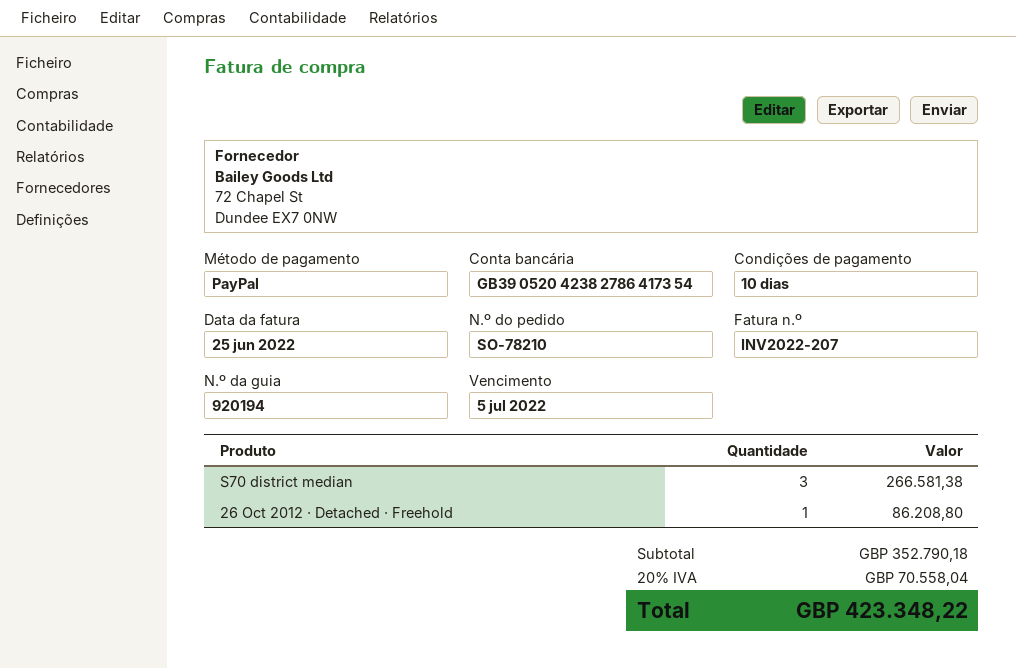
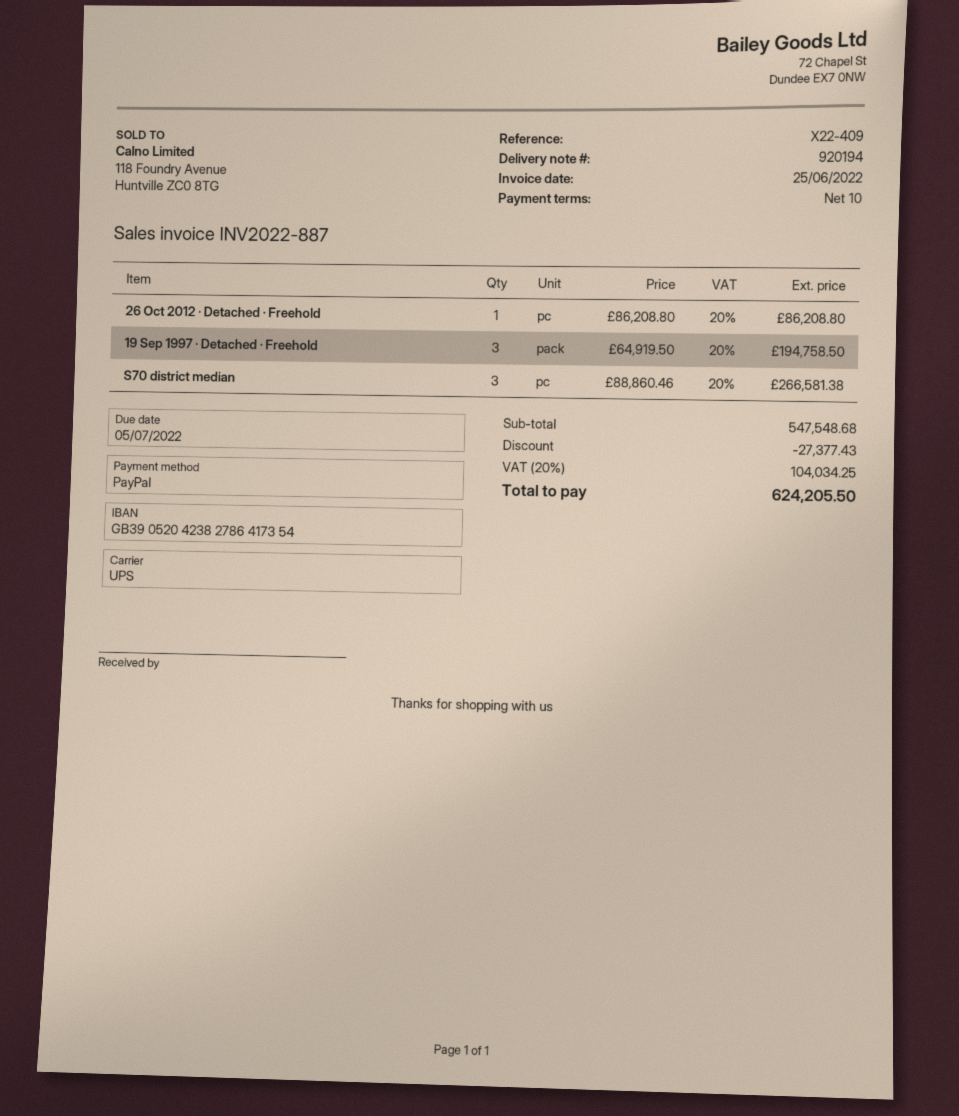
invoice number: INV2022-207 -> INV2022-887
19 Sep 1997 · Detached · Freehold: none -> 3 for 194758.50
subtotal: 352790.18 -> 547548.68
discount: none -> 27377.43
tax: 20% = 70558.04 -> 20% = 104034.25
total: 423348.22 -> 624205.50

